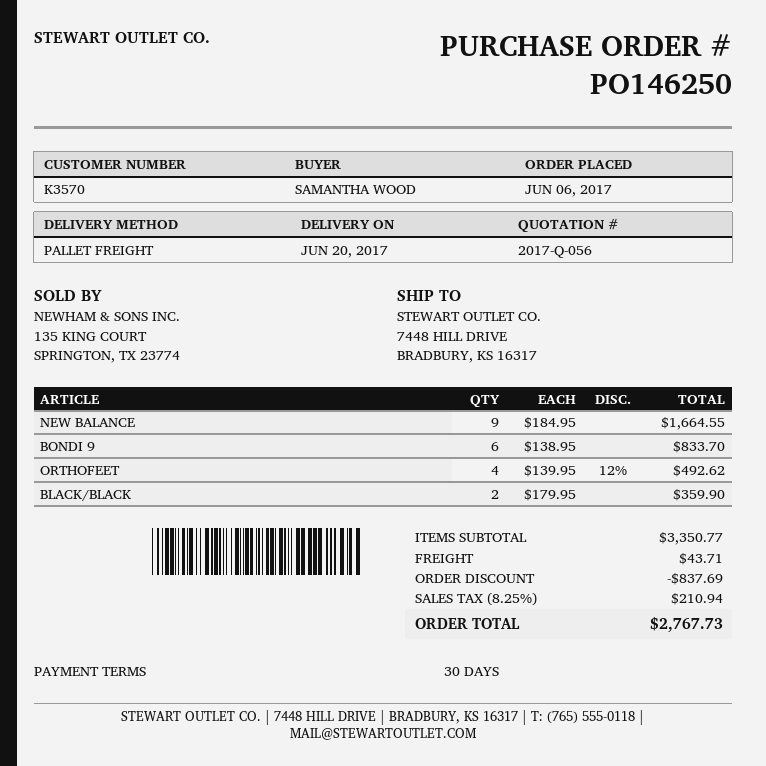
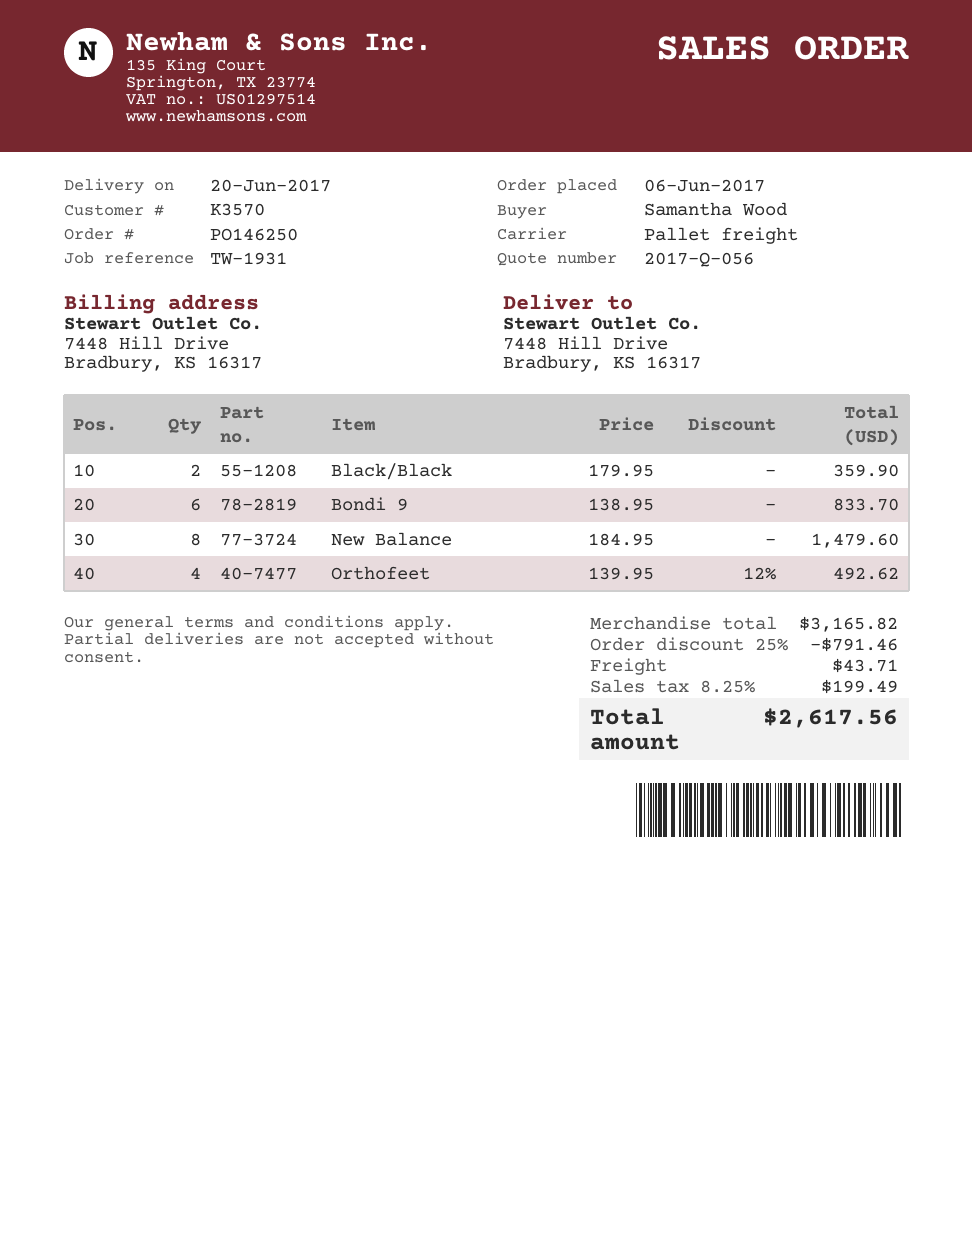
NEW BALANCE: 9 x 184.95 = 1664.55 -> 8 x 184.95 = 1479.60
subtotal: 3350.77 -> 3165.82
discount: 837.69 -> 791.46
tax: 8.25% = 210.94 -> 8.25% = 199.49
total: 2767.73 -> 2617.56

